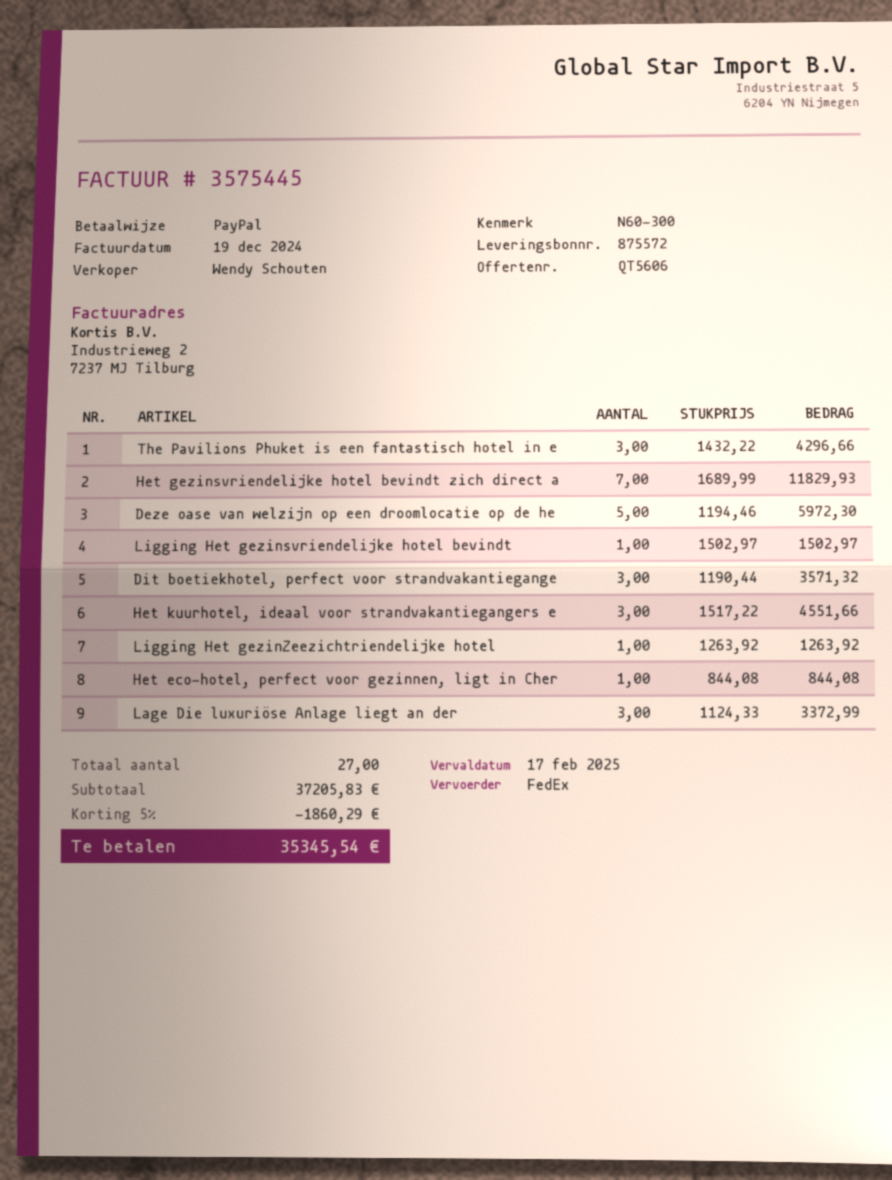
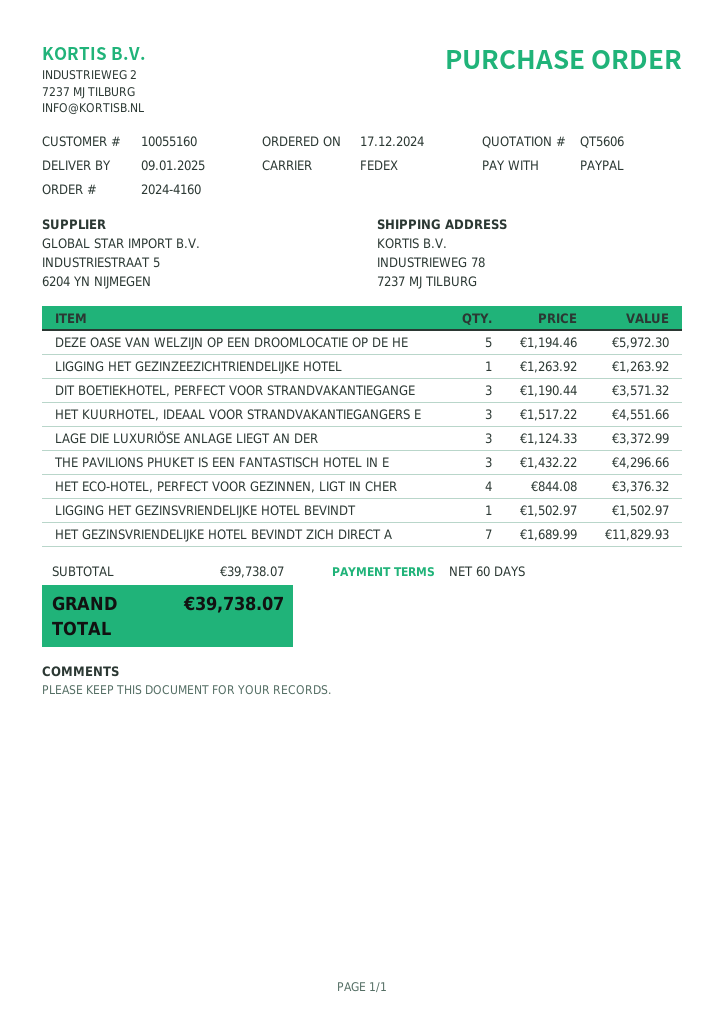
Het eco-hotel, perfect voor gezinnen, ligt in Cher: 1 x 844.08 = 844.08 -> 4 x 844.08 = 3376.32
subtotal: 37205.83 -> 39738.07
discount: 5% = 1860.29 -> none
total: 35345.54 -> 39738.07

